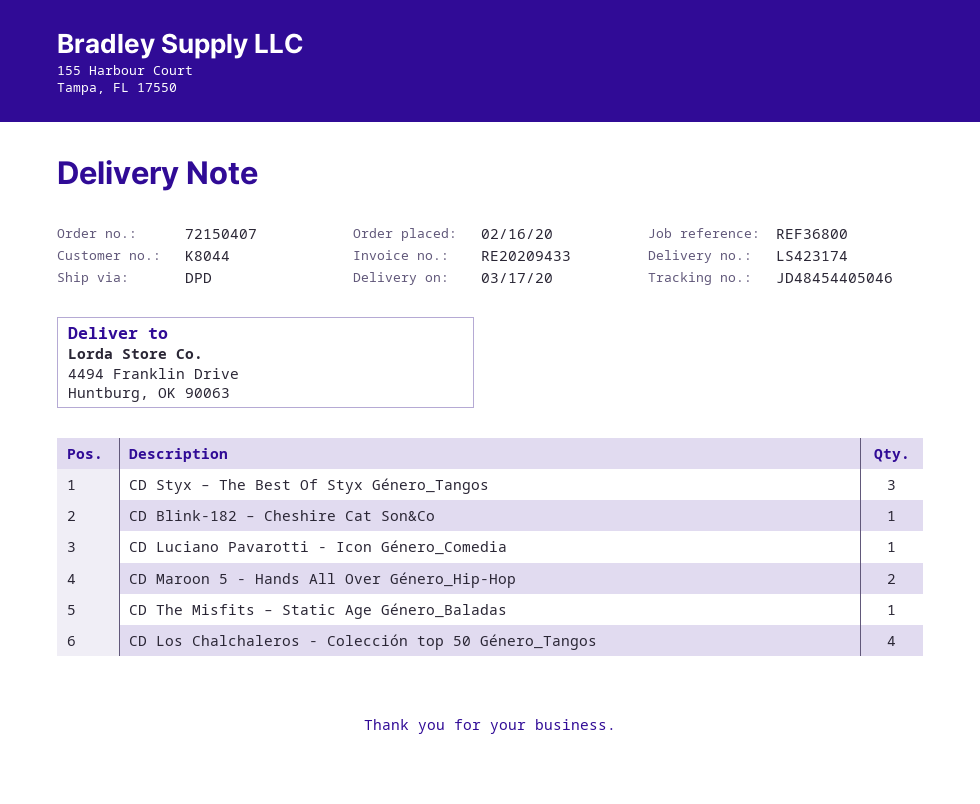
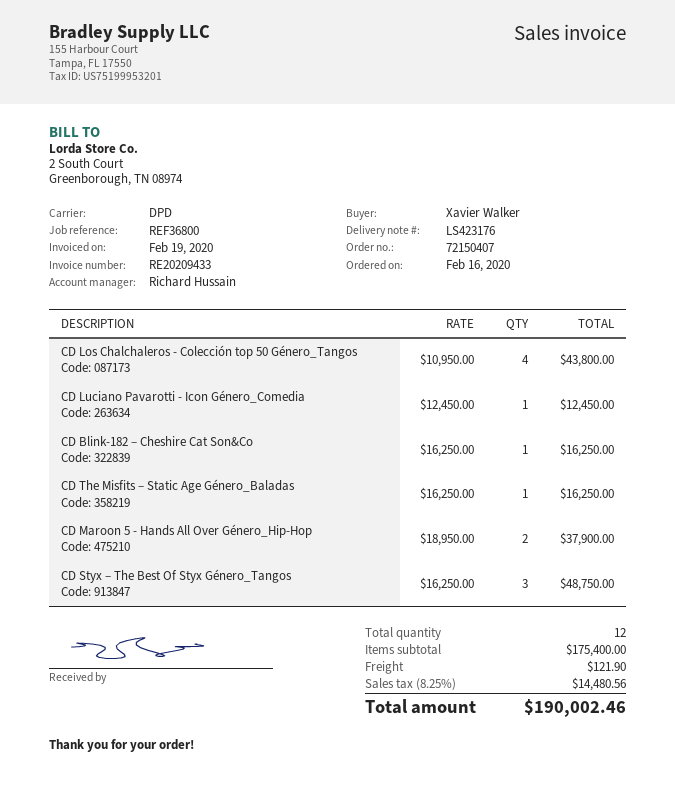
delivery note number: LS423174 -> LS423176

